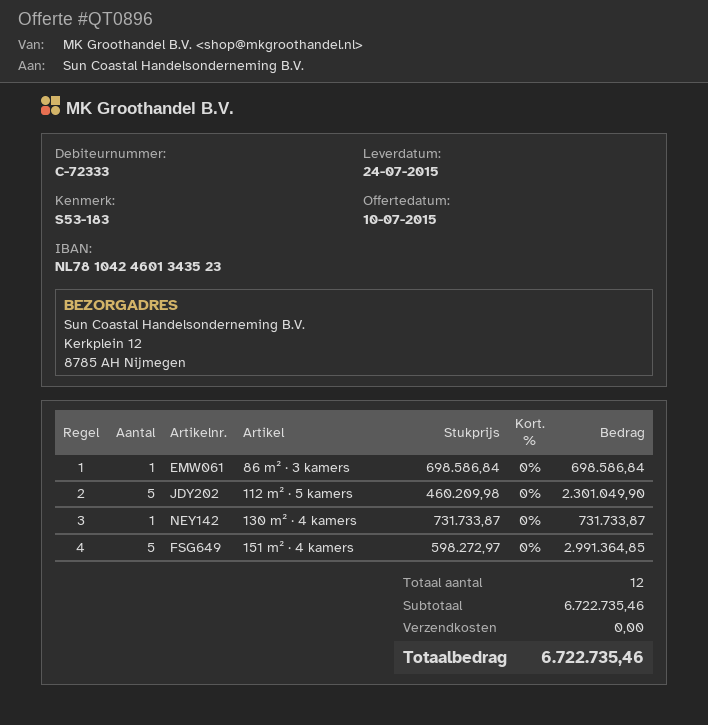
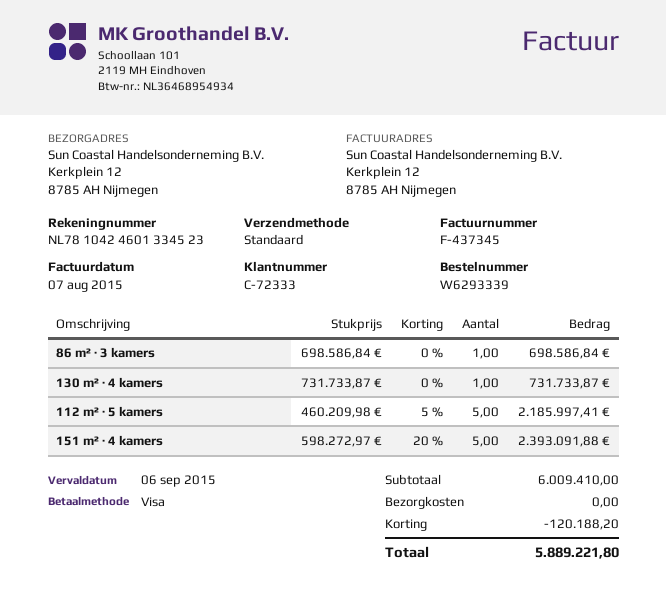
bank account: NL7810424601343523 -> NL7810424601334523
112 m² · 5 kamers: 5 x 460209.98 = 2301049.90 -> 5 x 460209.98 - 5% = 2185997.41
151 m² · 4 kamers: 5 x 598272.97 = 2991364.85 -> 5 x 598272.97 - 20% = 2393091.88
subtotal: 6722735.46 -> 6009410.00
discount: none -> 120188.20
total: 6722735.46 -> 5889221.80

